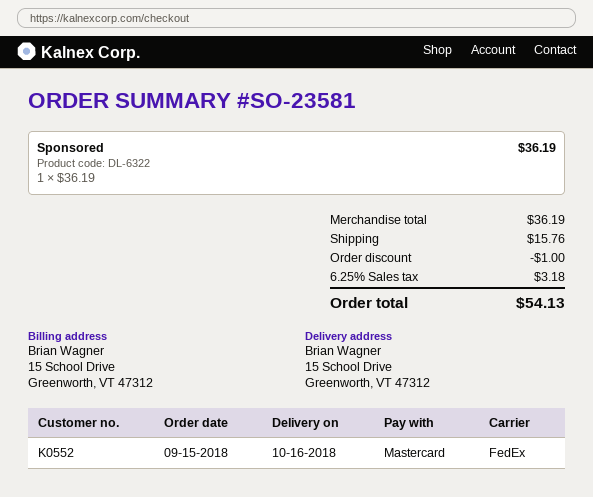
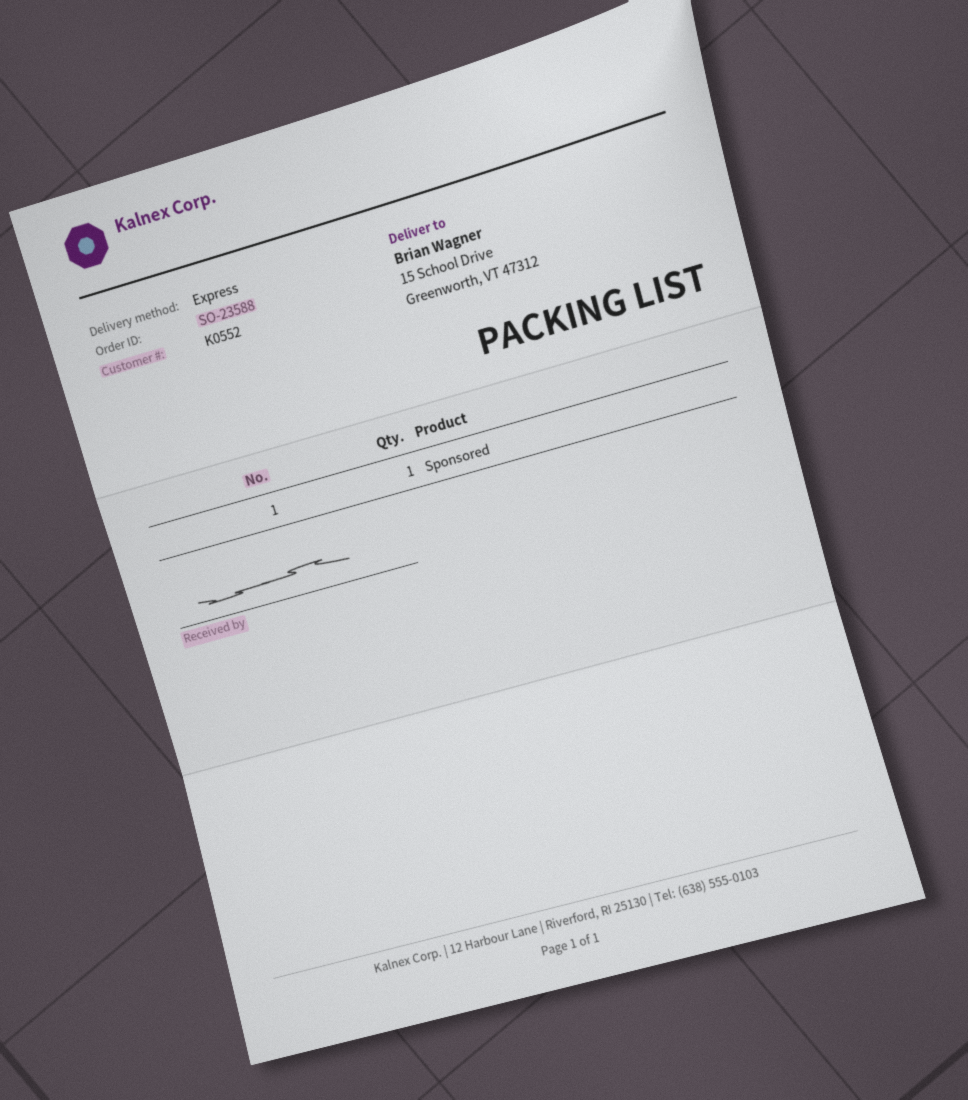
order number: SO-23581 -> SO-23588
shipping method: FedEx -> express

